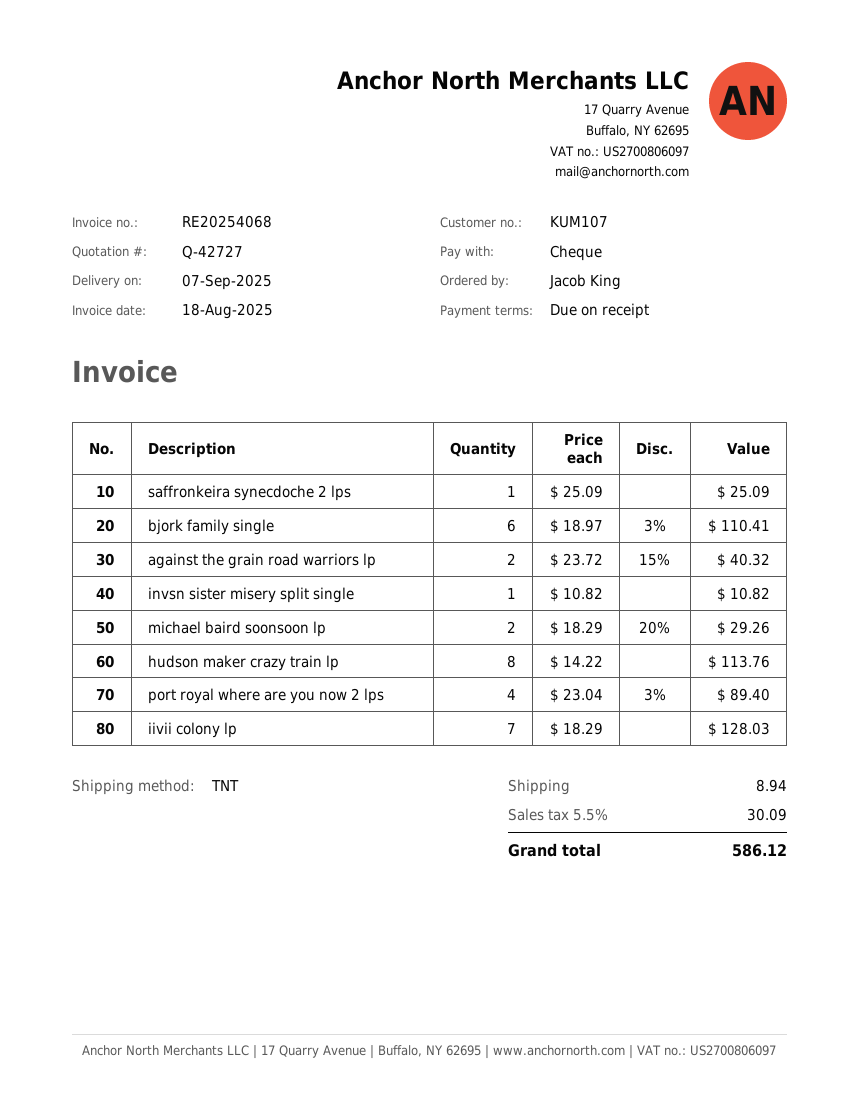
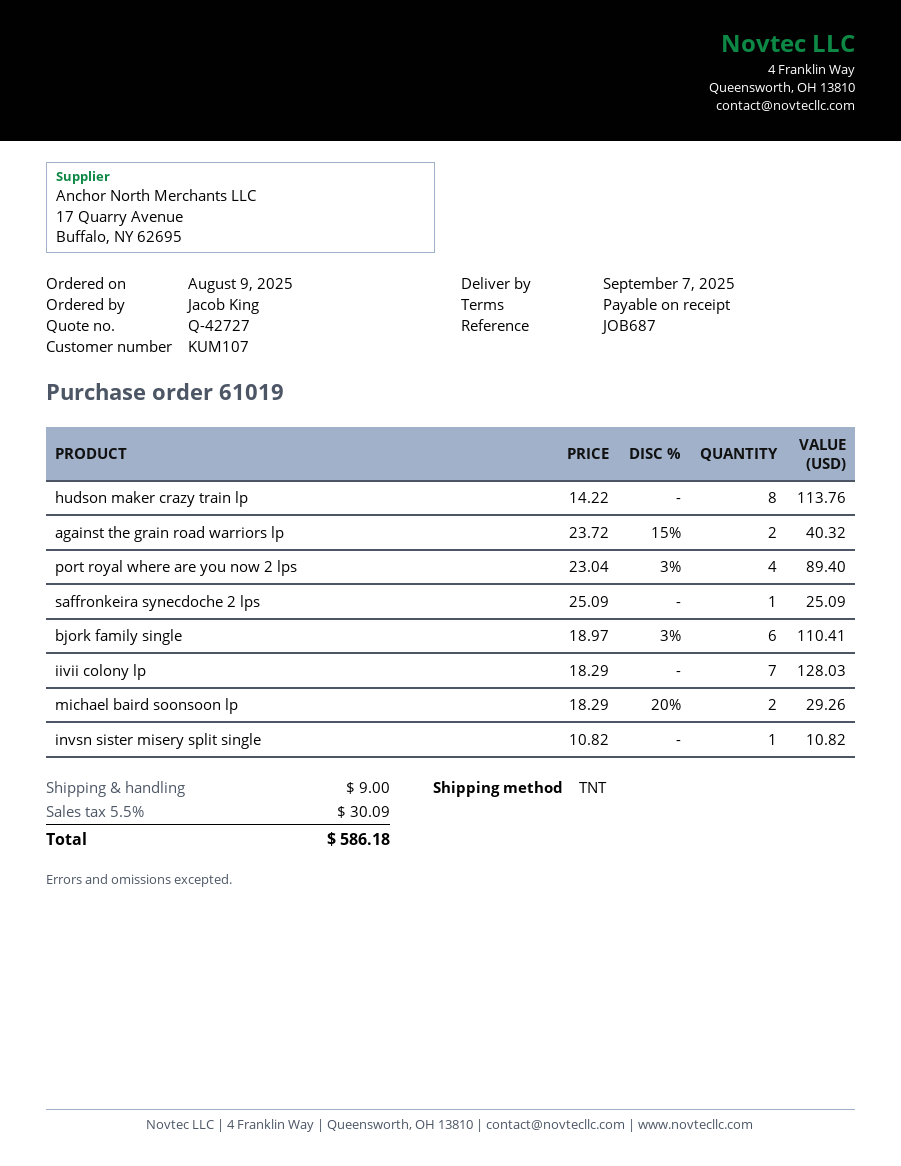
shipping: 8.94 -> 9.00
total: 586.12 -> 586.18

